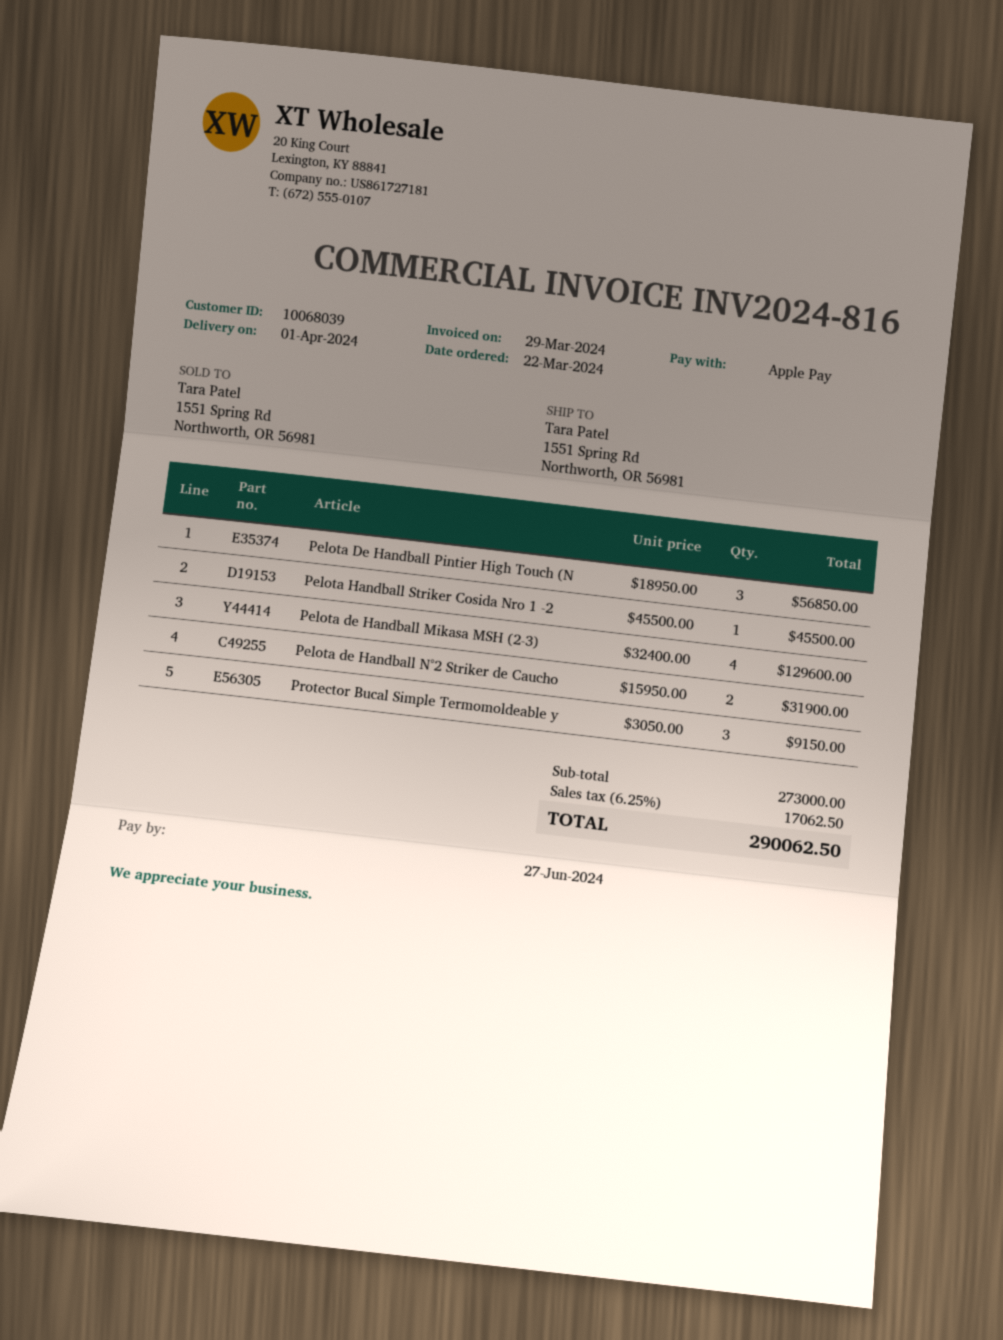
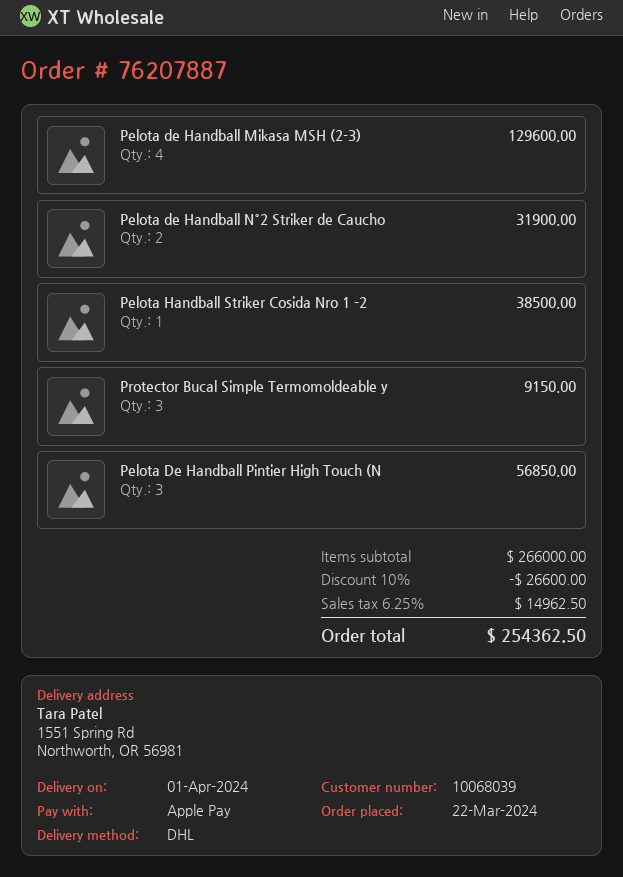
Pelota Handball Striker Cosida Nro 1 -2: 1 for 45500.00 -> 1 for 38500.00
subtotal: 273000.00 -> 266000.00
discount: none -> 10% = 26600.00
tax: 6.25% = 17062.50 -> 6.25% = 14962.50
total: 290062.50 -> 254362.50

